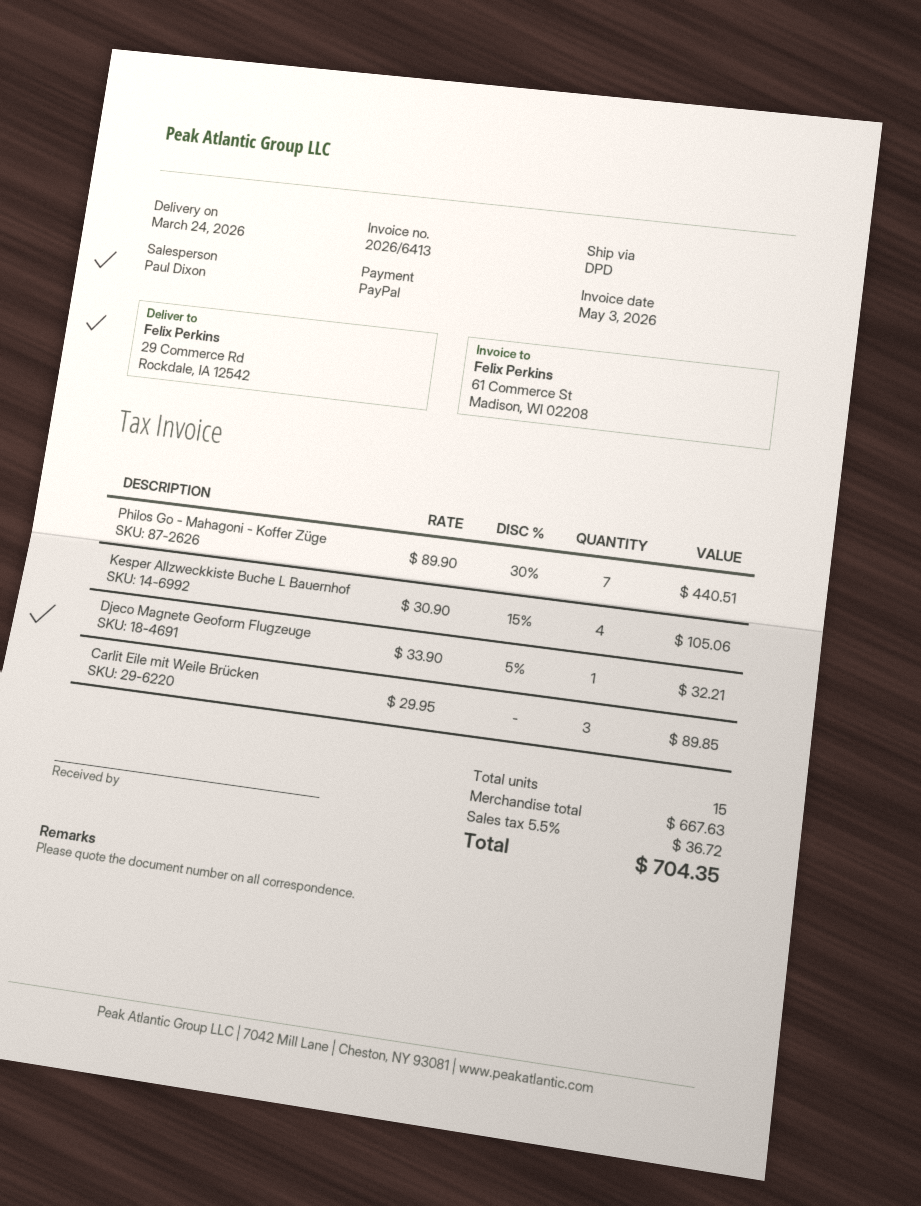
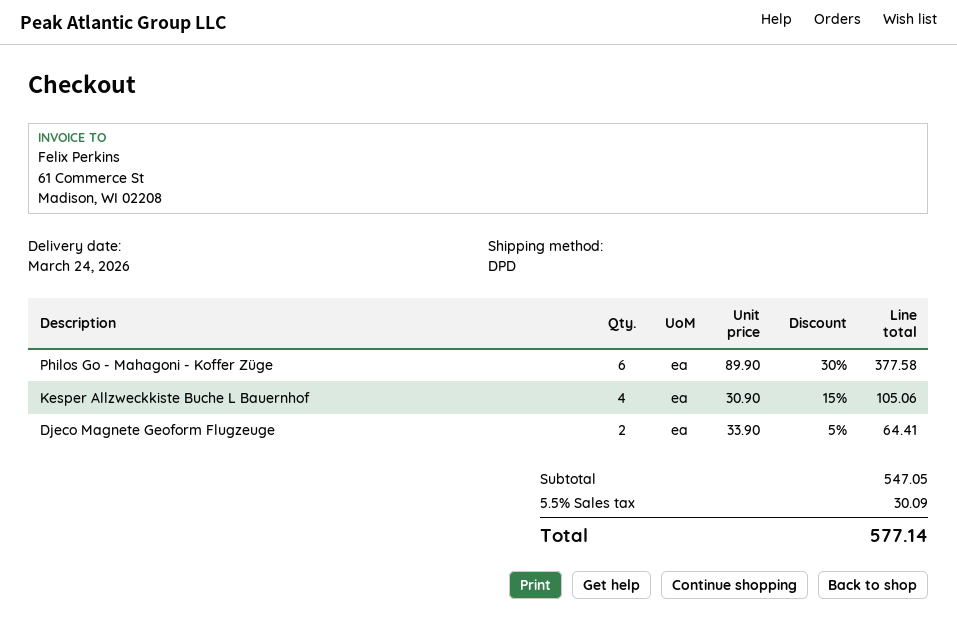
Philos Go - Mahagoni - Koffer Züge: 7 x 89.90 - 30% = 440.51 -> 6 x 89.90 - 30% = 377.58
Djeco Magnete Geoform Flugzeuge: 1 x 33.90 - 5% = 32.21 -> 2 x 33.90 - 5% = 64.41
Carlit Eile mit Weile Brücken: 3 x 29.95 = 89.85 -> none
subtotal: 667.63 -> 547.05
tax: 5.5% = 36.72 -> 5.5% = 30.09
total: 704.35 -> 577.14

